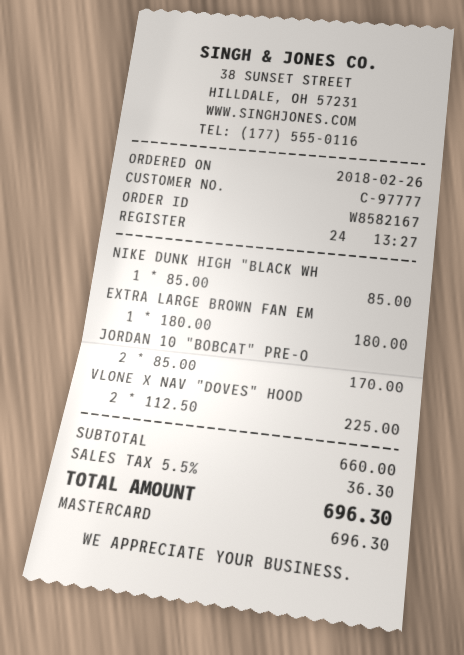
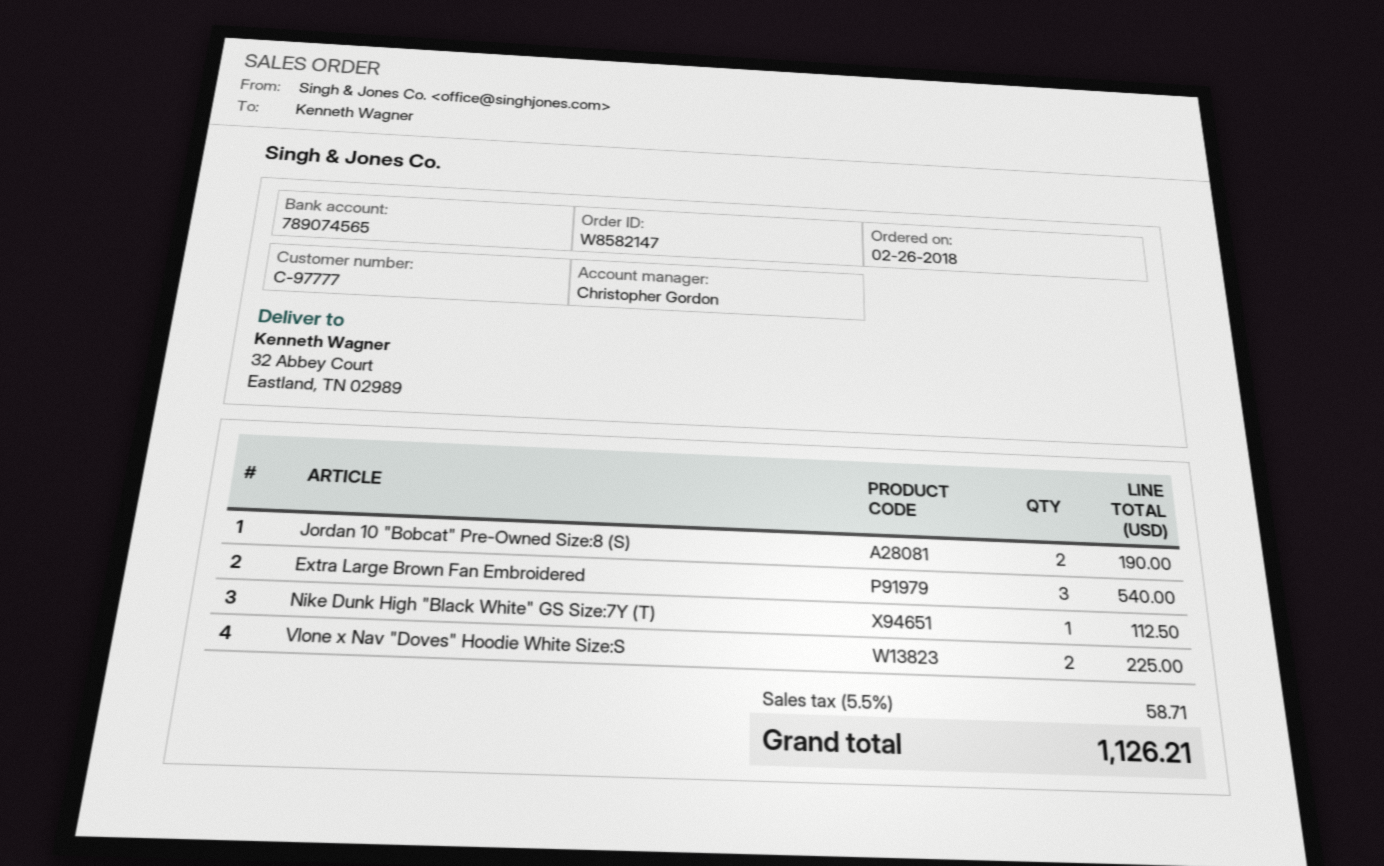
order number: W8582167 -> W8582147
NIKE DUNK HIGH "BLACK WH: 1 for 85.00 -> 1 for 112.50
EXTRA LARGE BROWN FAN EM: 1 for 180.00 -> 3 for 540.00
JORDAN 10 "BOBCAT" PRE-O: 2 for 170.00 -> 2 for 190.00
tax: 5.5% = 36.30 -> 5.5% = 58.71
total: 696.30 -> 1126.21

